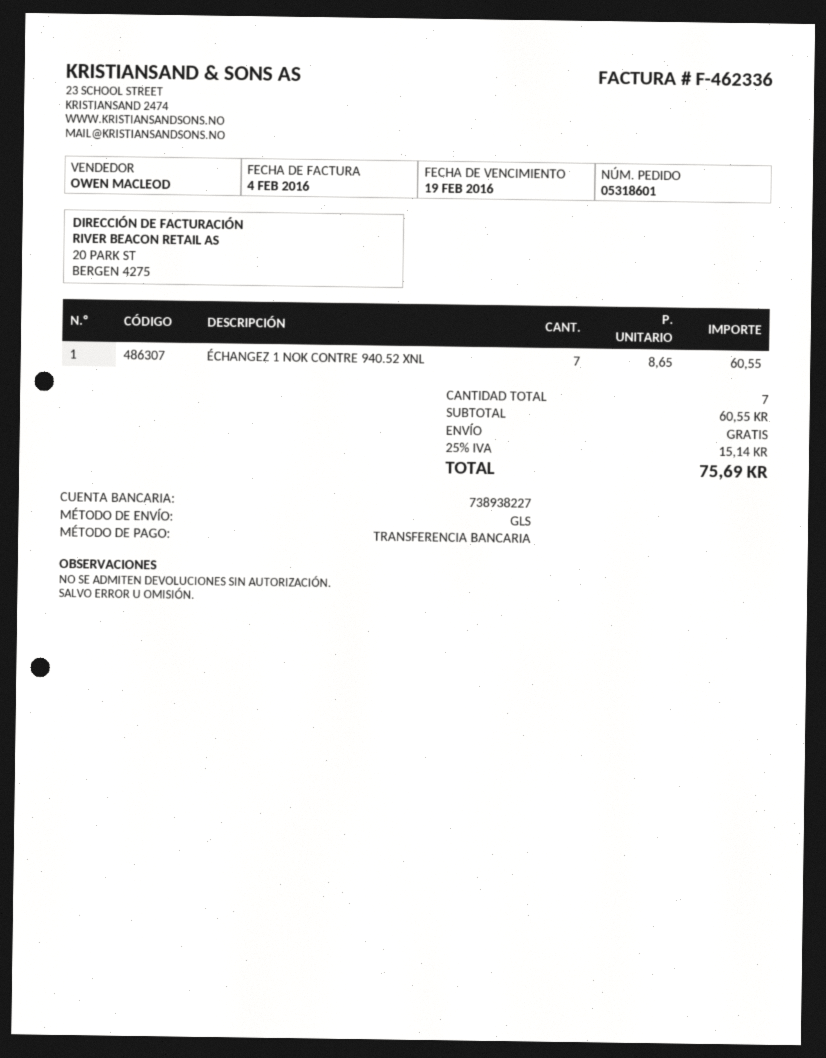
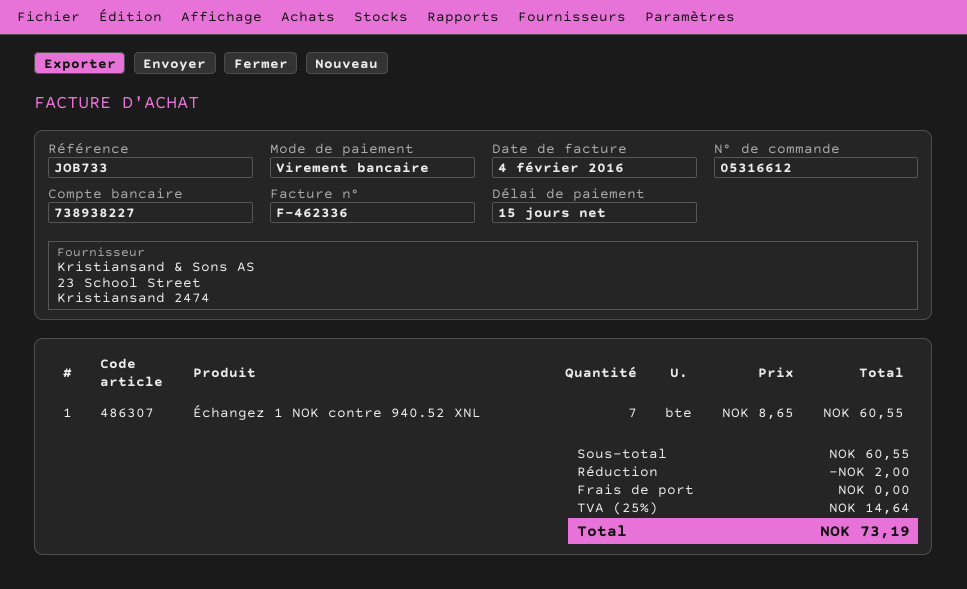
order number: 05318601 -> 05316612
discount: none -> 2.00
tax: 25% = 15.14 -> 25% = 14.64
total: 75.69 -> 73.19

